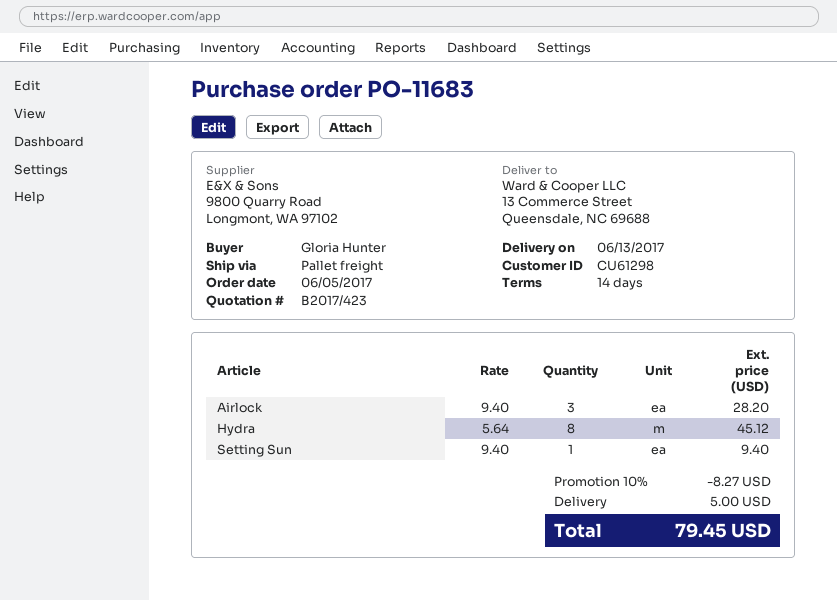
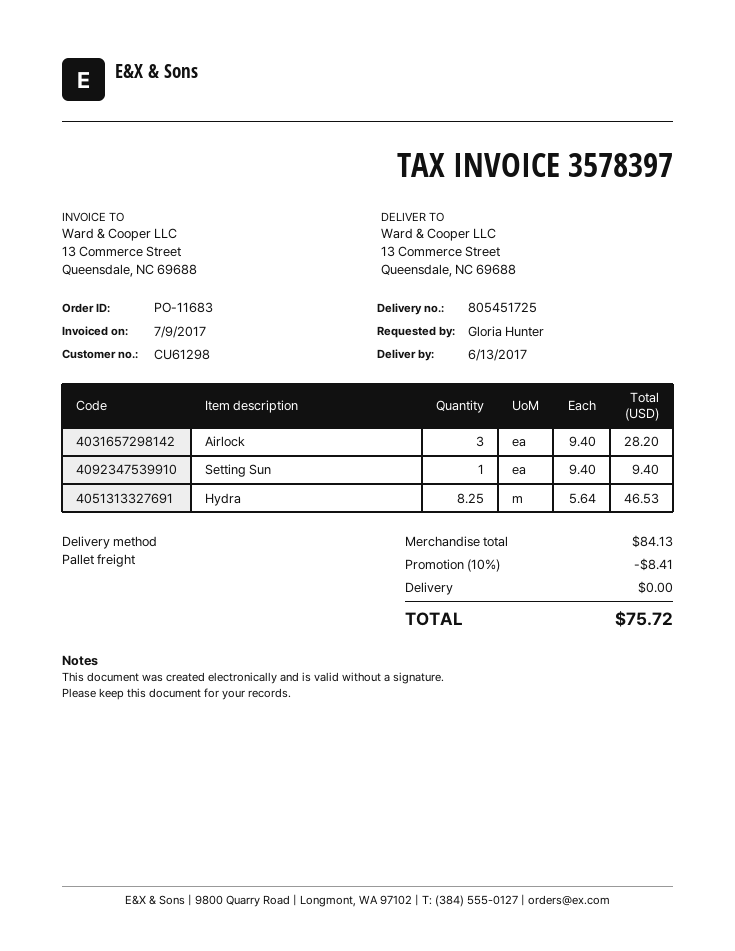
Hydra: 8 x 5.64 = 45.12 -> 8.25 x 5.64 = 46.53
discount: 10% = 8.27 -> 10% = 8.41
shipping: 5.00 -> 0.00
total: 79.45 -> 75.72

